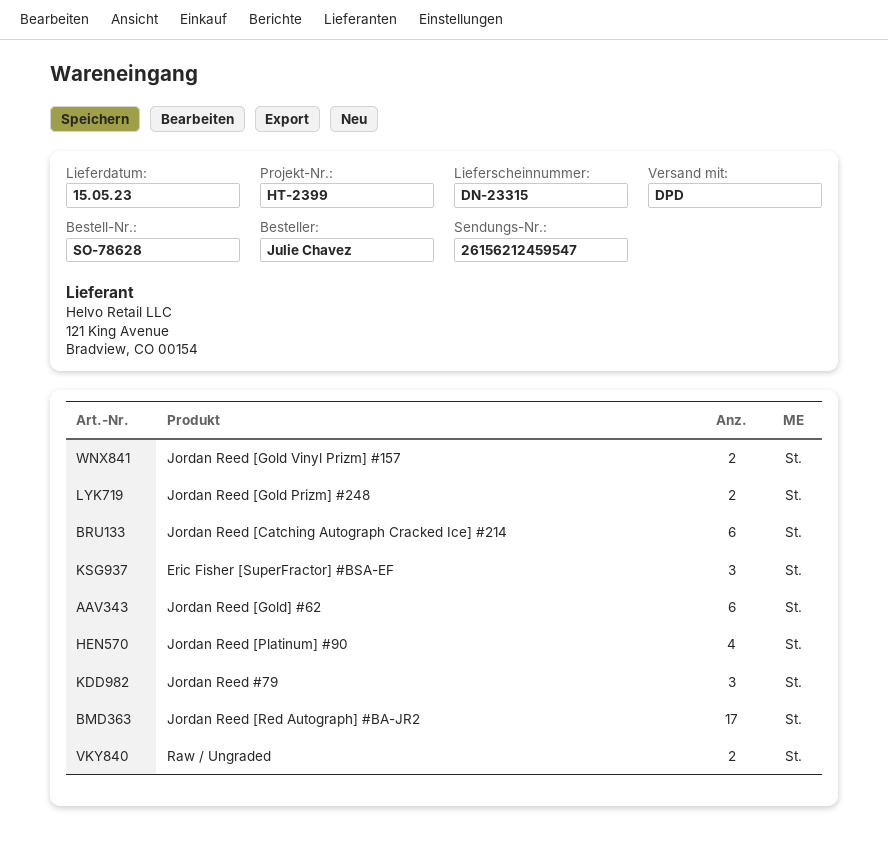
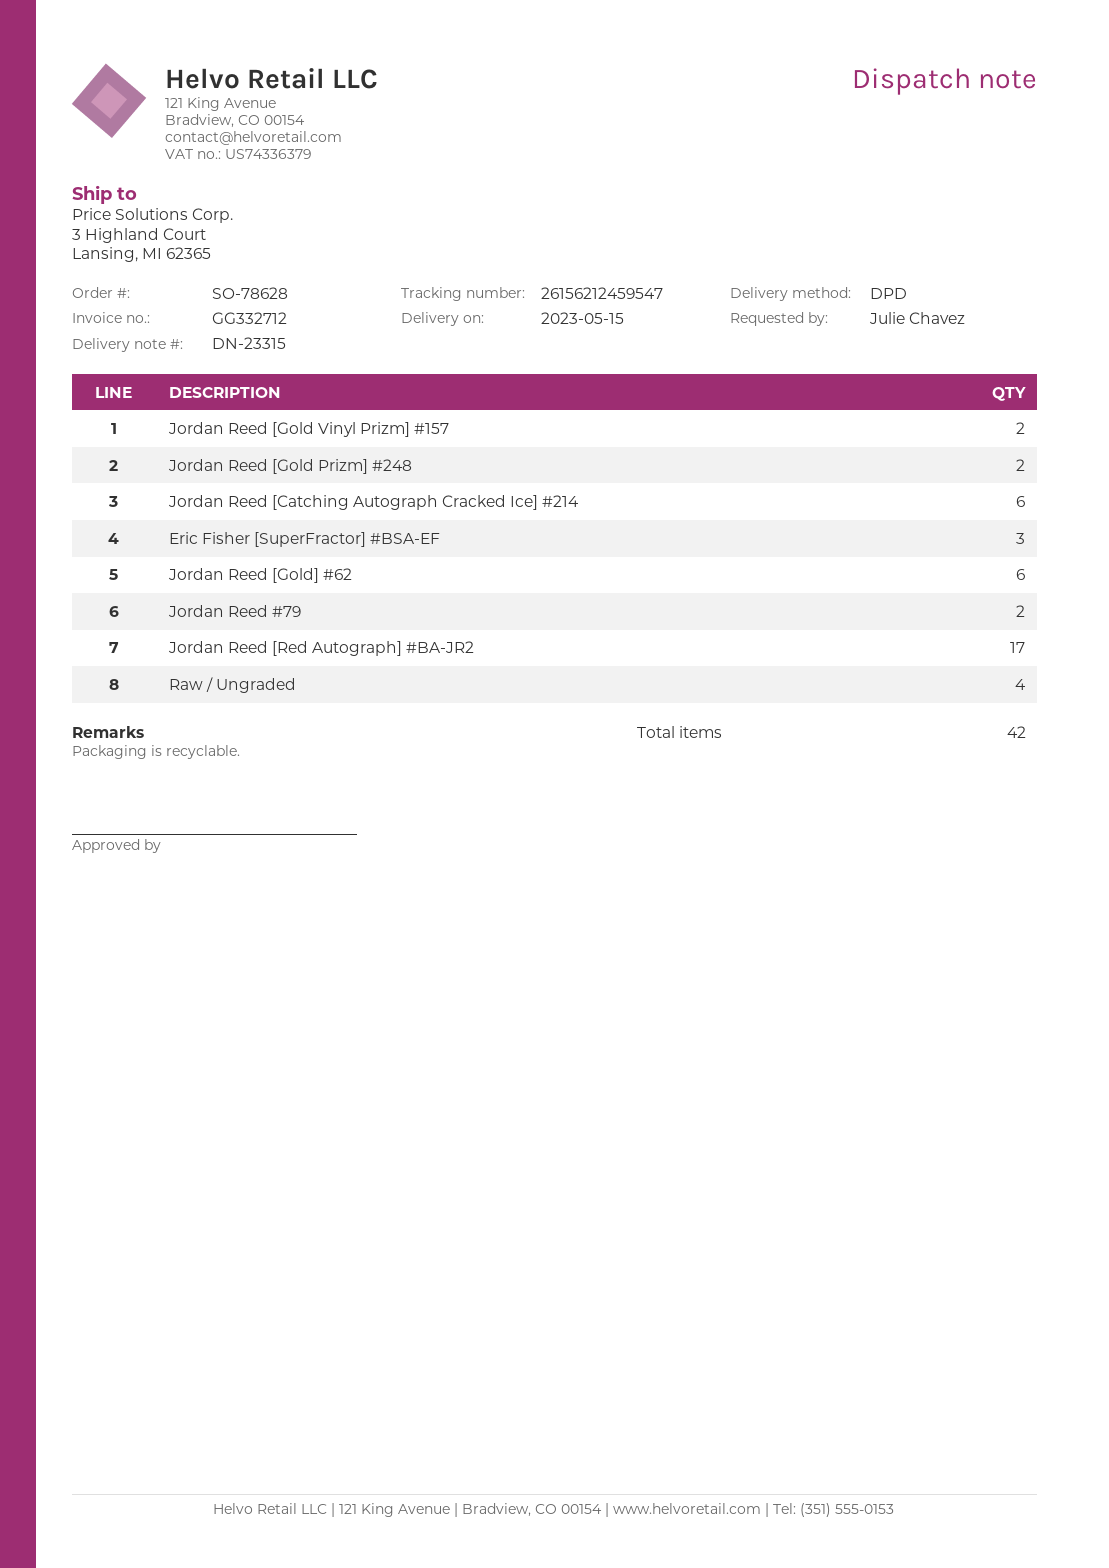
Jordan Reed [Platinum] #90: 4 -> none
Jordan Reed #79: 3 -> 2
Raw / Ungraded: 2 -> 4

